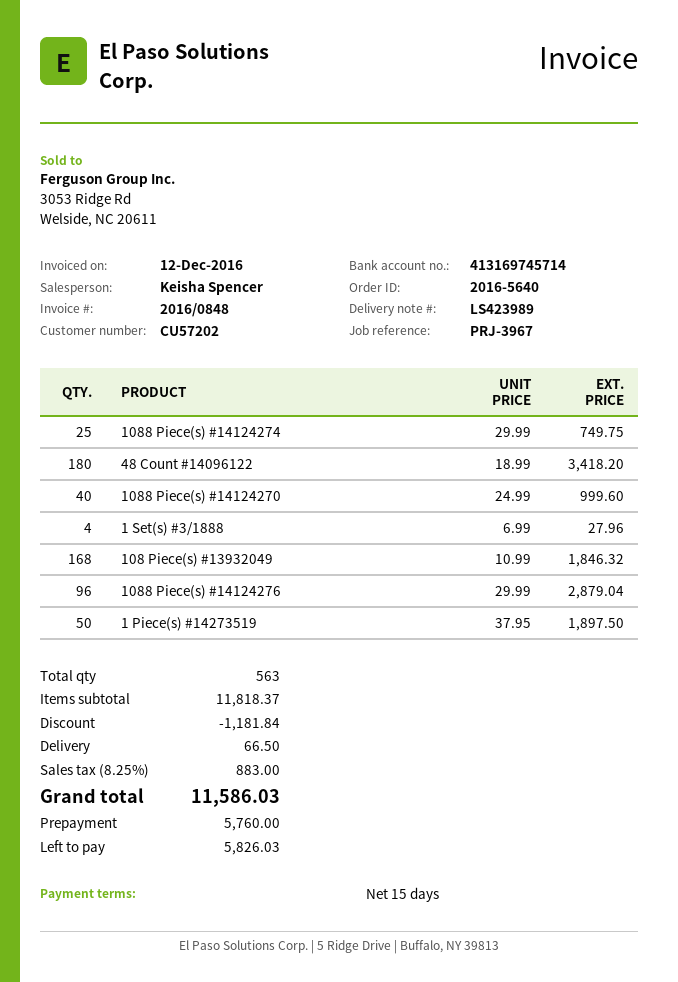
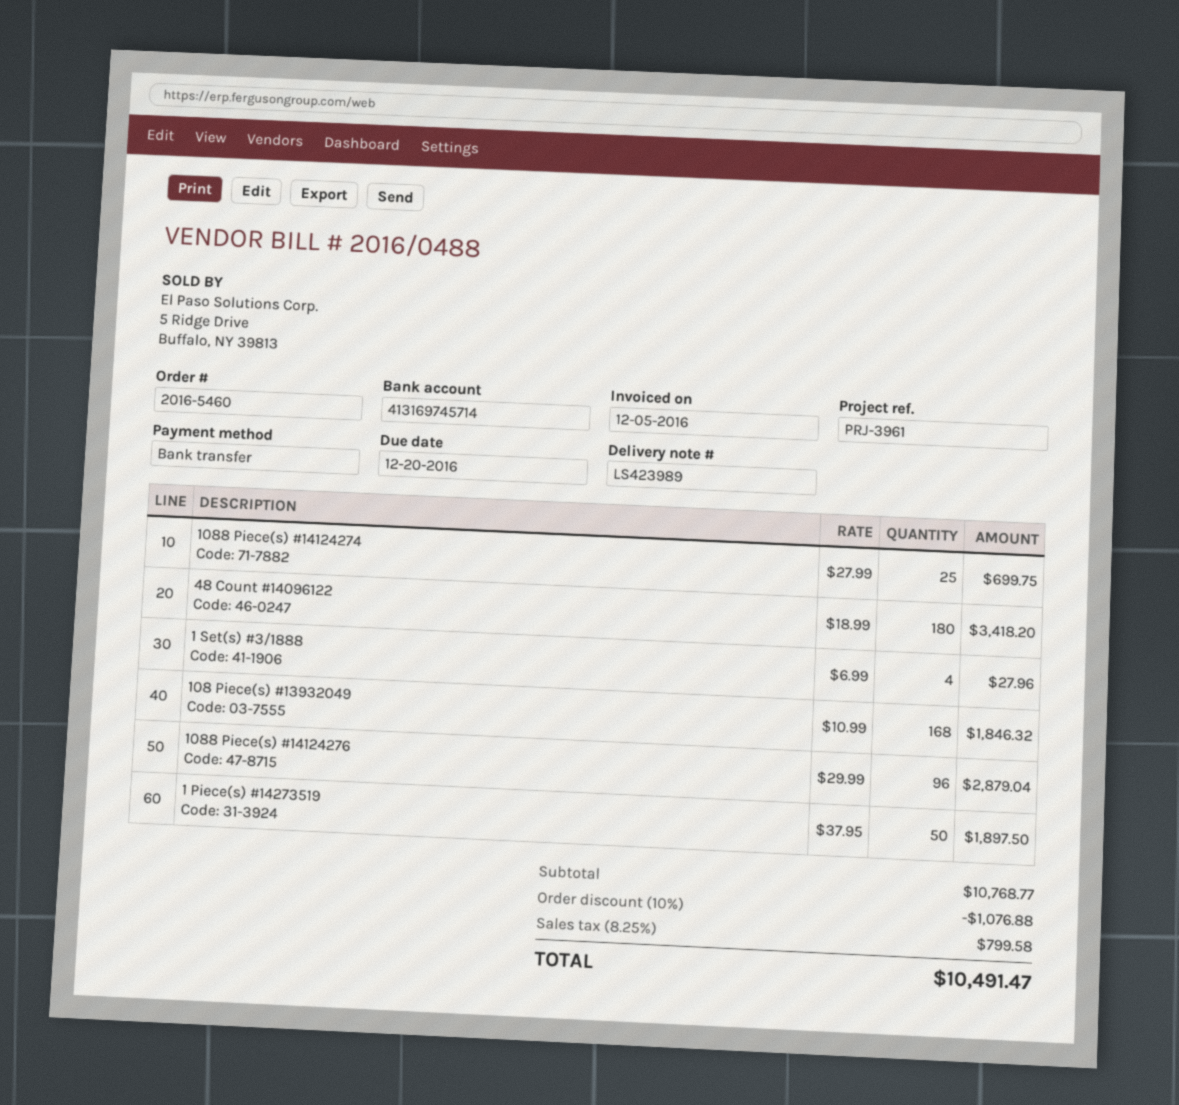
order number: 2016-5640 -> 2016-5460
invoice number: 2016/0848 -> 2016/0488
invoice date: 2016-12-12 -> 2016-12-05
reference: PRJ-3967 -> PRJ-3961
1088 Piece(s) #14124274: 25 x 29.99 = 749.75 -> 25 x 27.99 = 699.75
1088 Piece(s) #14124270: 40 x 24.99 = 999.60 -> none
subtotal: 11818.37 -> 10768.77
discount: 1181.84 -> 1076.88
shipping: 66.50 -> none
tax: 8.25% = 883.00 -> 8.25% = 799.58
total: 11586.03 -> 10491.47

